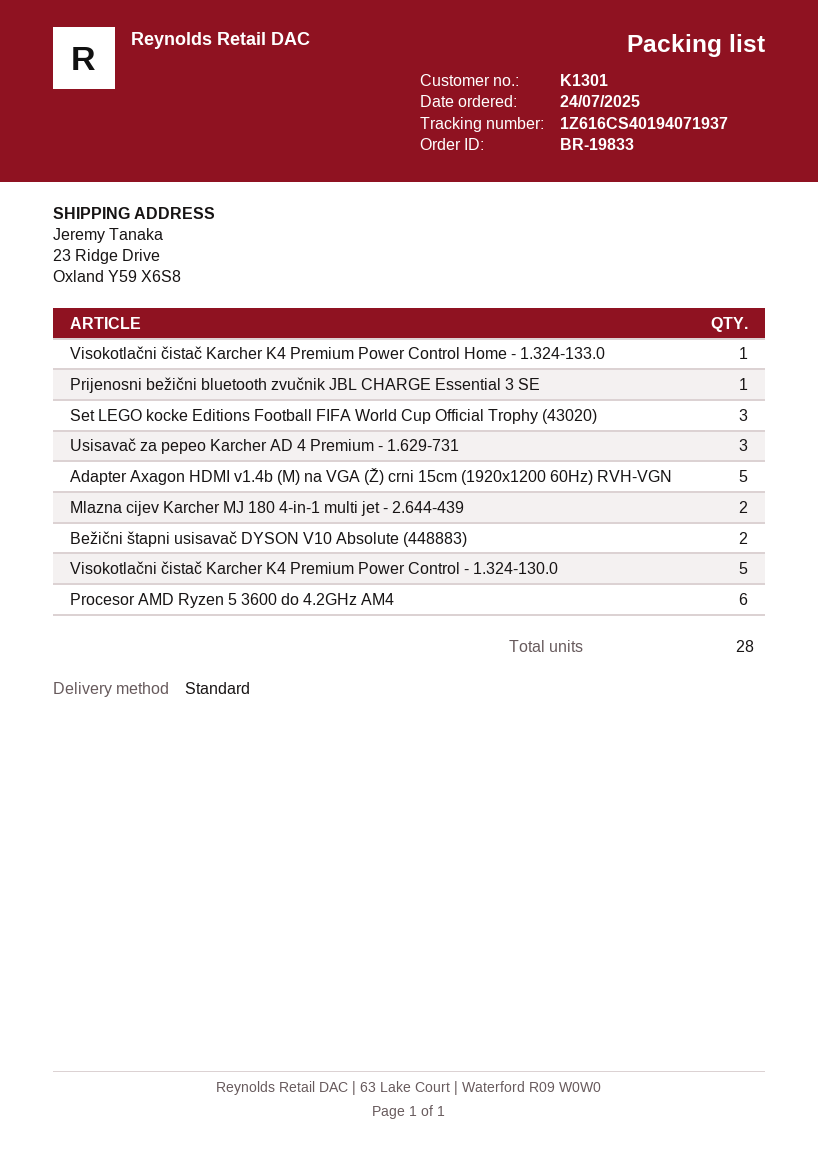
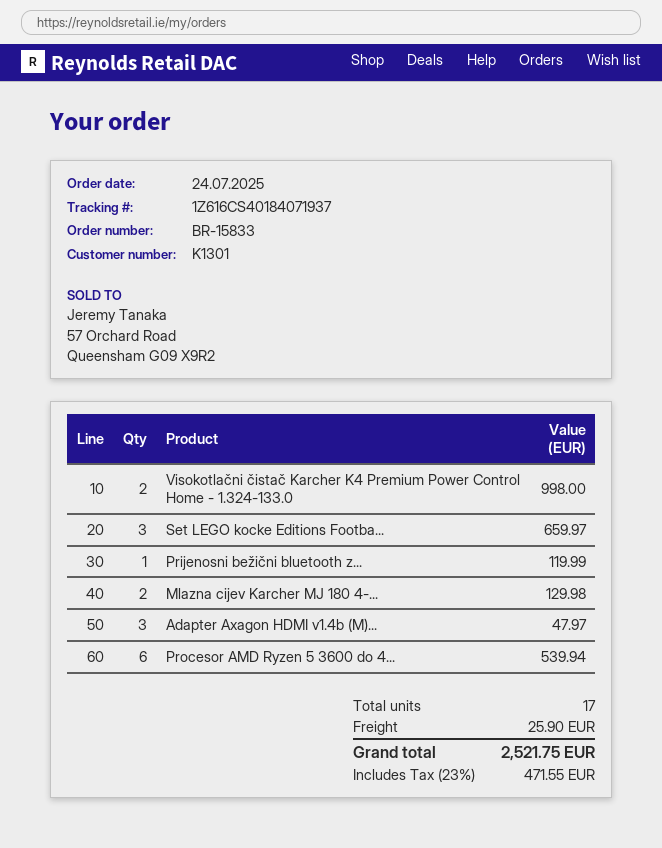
order number: BR-19833 -> BR-15833
tracking number: 1Z616CS40194071937 -> 1Z616CS40184071937
Visokotlačni čistač Karcher K4 Premium Power Control Home - 1.324-133.0: 1 -> 2
Usisavač za pepeo Karcher AD 4 Premium - 1.629-731: 3 -> none
Adapter Axagon HDMI v1.4b (M) na VGA (Ž) crni 15cm (1920x1200 60Hz) RVH-VGN: 5 -> 3
Bežični štapni usisavač DYSON V10 Absolute (448883): 2 -> none
Visokotlačni čistač Karcher K4 Premium Power Control - 1.324-130.0: 5 -> none
total quantity: 28 -> 17

